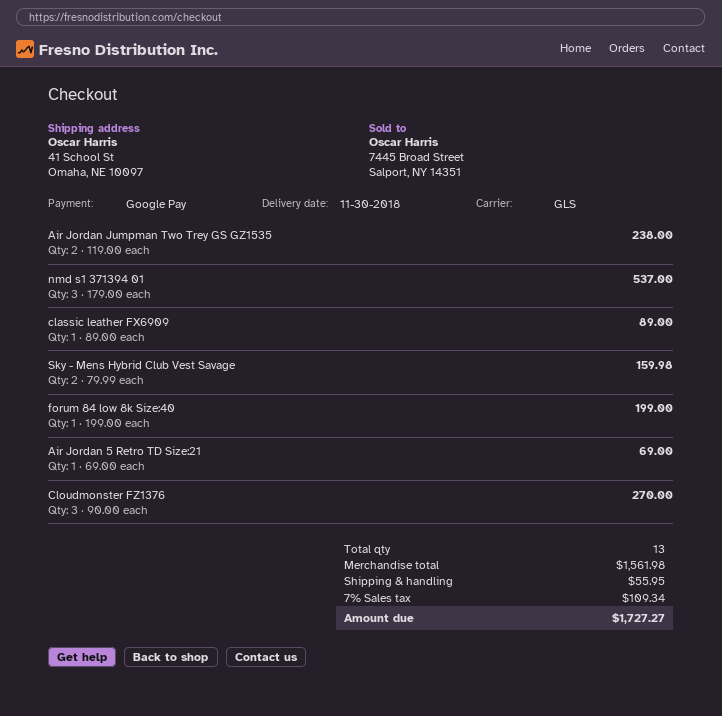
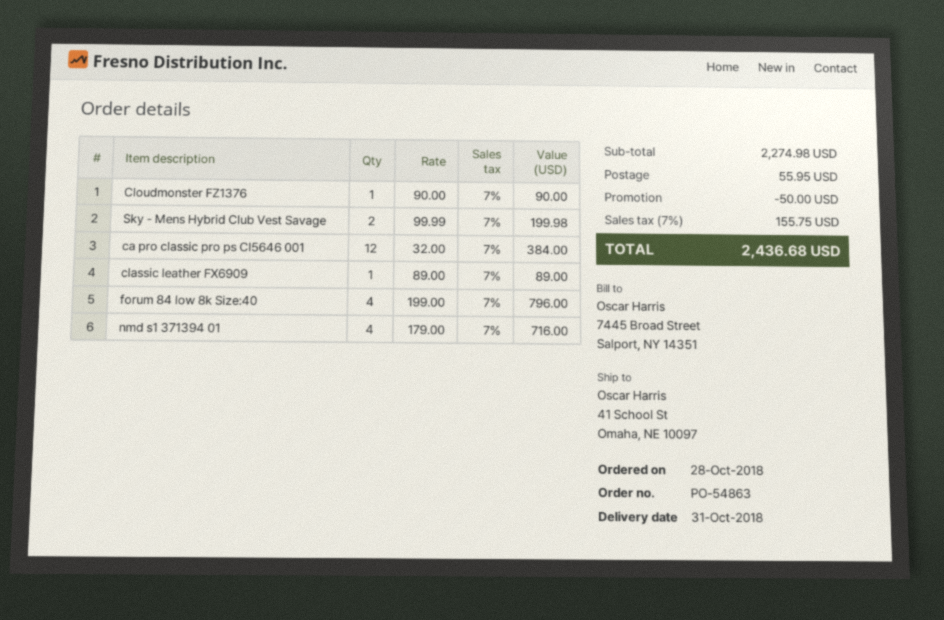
delivery date: 2018-11-30 -> 2018-10-31
Air Jordan Jumpman Two Trey GS GZ1535: 2 x 119.00 = 238.00 -> none
nmd s1 371394 01: 3 x 179.00 = 537.00 -> 4 x 179.00 = 716.00
Sky - Mens Hybrid Club Vest Savage: 2 x 79.99 = 159.98 -> 2 x 99.99 = 199.98
forum 84 low 8k Size:40: 1 x 199.00 = 199.00 -> 4 x 199.00 = 796.00
Air Jordan 5 Retro TD Size:21: 1 x 69.00 = 69.00 -> none
Cloudmonster FZ1376: 3 x 90.00 = 270.00 -> 1 x 90.00 = 90.00
ca pro classic pro ps CI5646 001: none -> 12 x 32.00 = 384.00
subtotal: 1561.98 -> 2274.98
discount: none -> 50.00
tax: 7% = 109.34 -> 7% = 155.75
total: 1727.27 -> 2436.68

